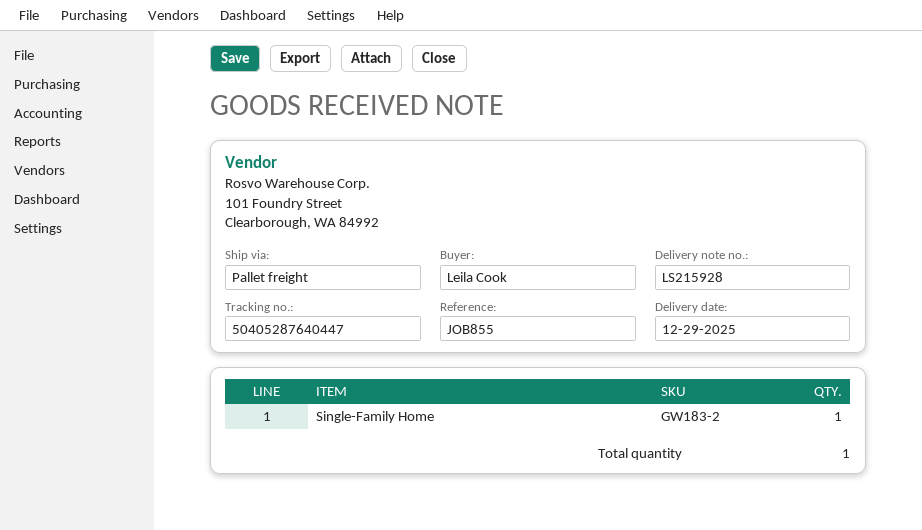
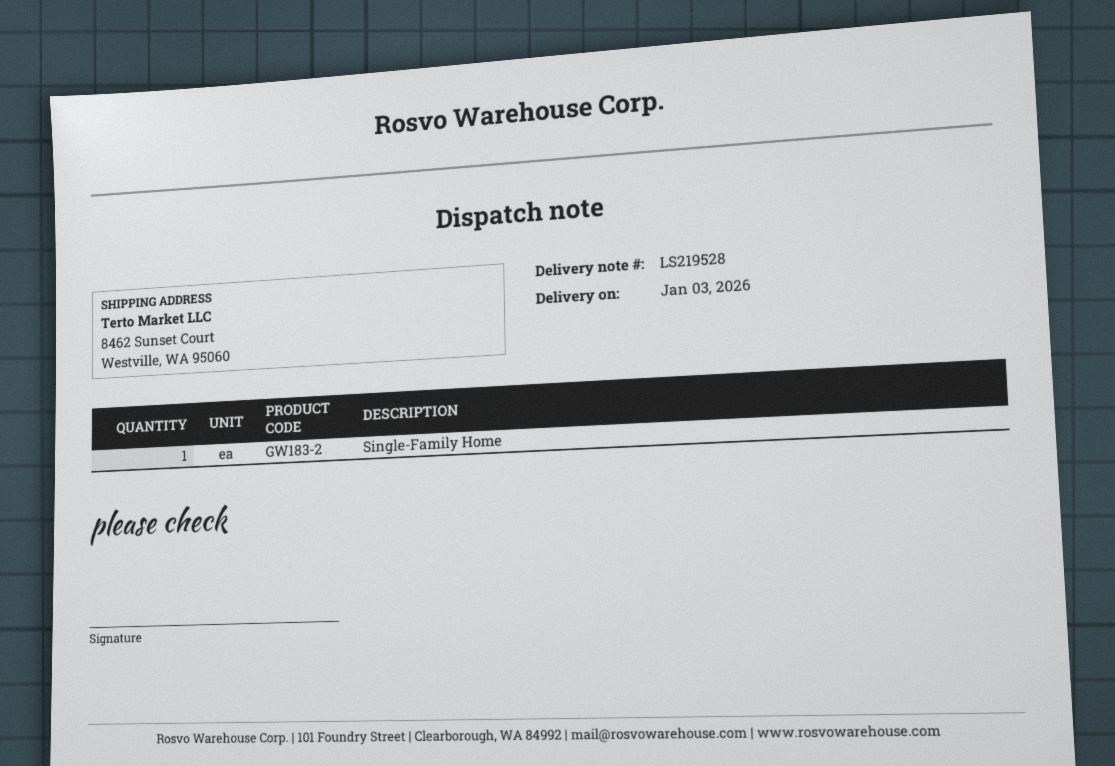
delivery note number: LS215928 -> LS219528
delivery date: 2025-12-29 -> 2026-01-03

